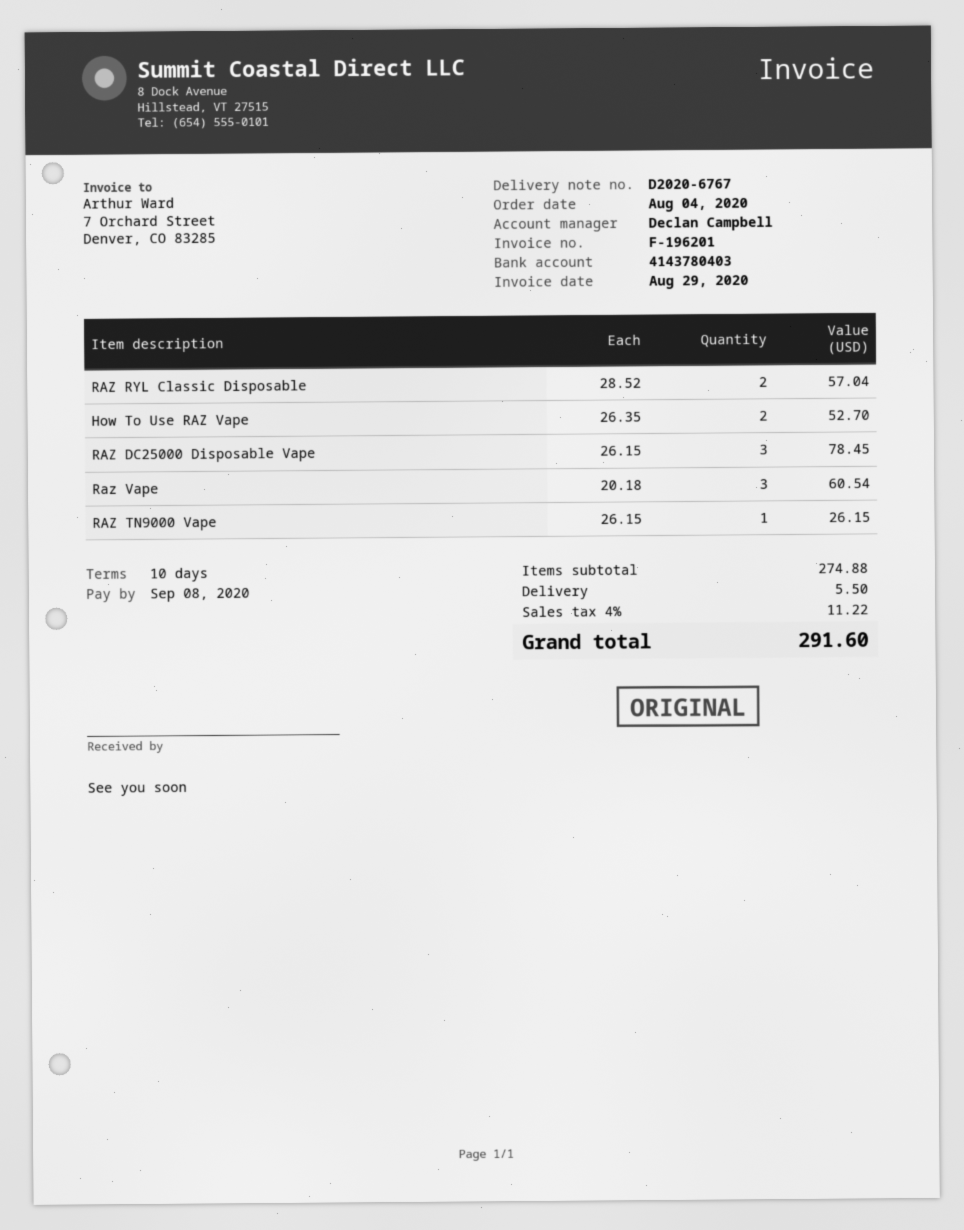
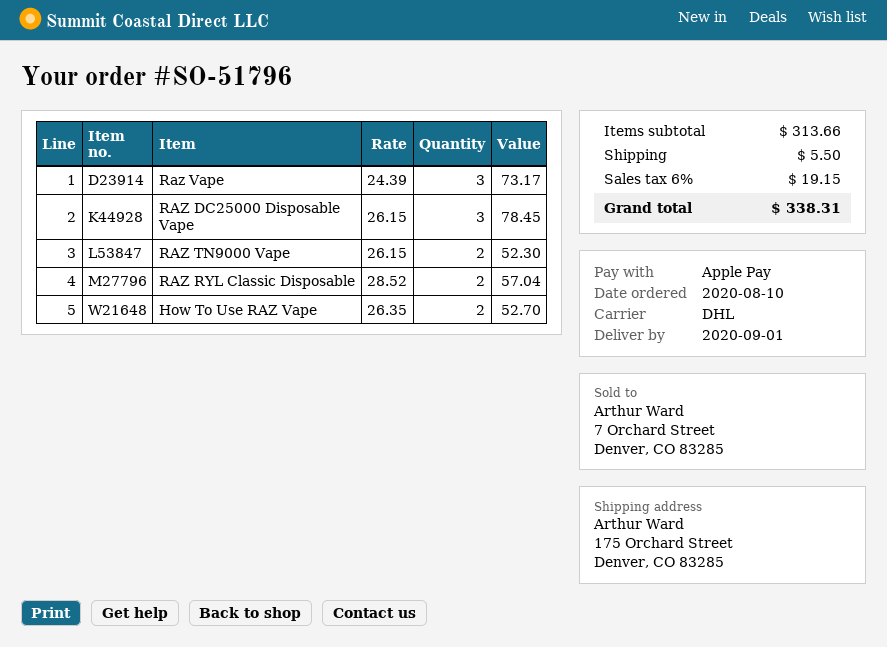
order date: 2020-08-04 -> 2020-08-10
Raz Vape: 3 x 20.18 = 60.54 -> 3 x 24.39 = 73.17
RAZ TN9000 Vape: 1 x 26.15 = 26.15 -> 2 x 26.15 = 52.30
subtotal: 274.88 -> 313.66
tax: 4% = 11.22 -> 6% = 19.15
total: 291.60 -> 338.31

